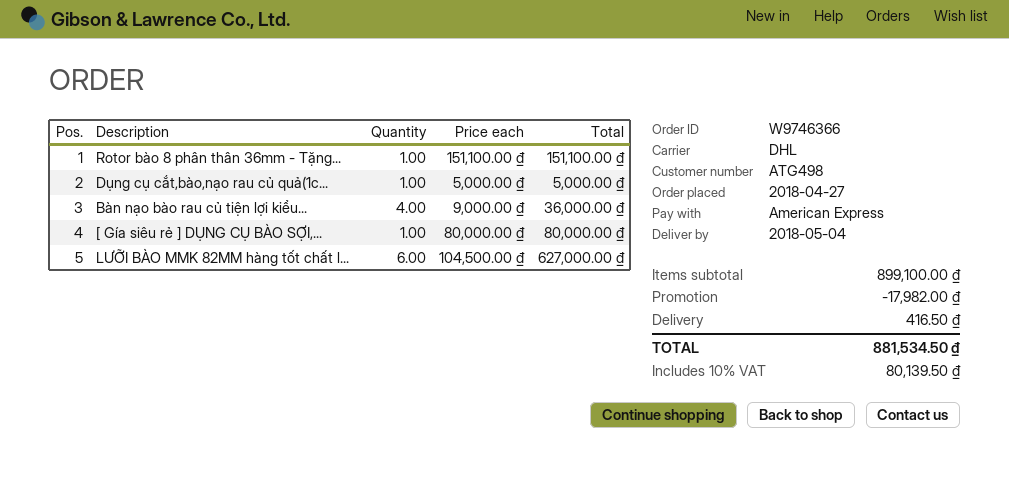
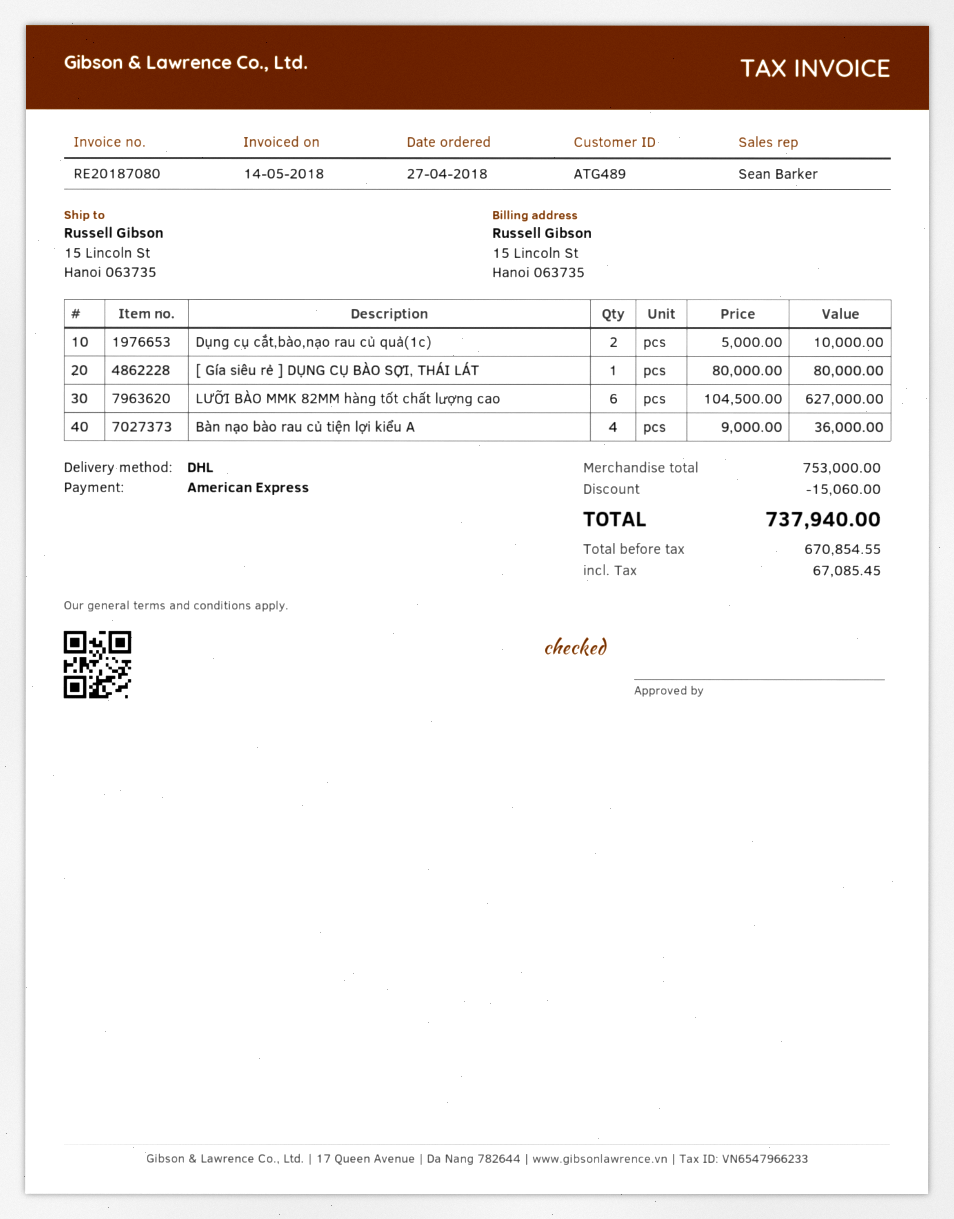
customer number: ATG498 -> ATG489
Rotor bào 8 phân thân 36mm - Tặng...: 1 x 151100.00 = 151100.00 -> none
Dụng cụ cắt,bào,nạo rau củ quả(1c...: 1 x 5000.00 = 5000.00 -> 2 x 5000.00 = 10000.00
subtotal: 899100.00 -> 753000.00
discount: 17982.00 -> 15060.00
shipping: 416.50 -> none
tax: 80139.50 -> 67085.45
total: 881534.50 -> 737940.00

